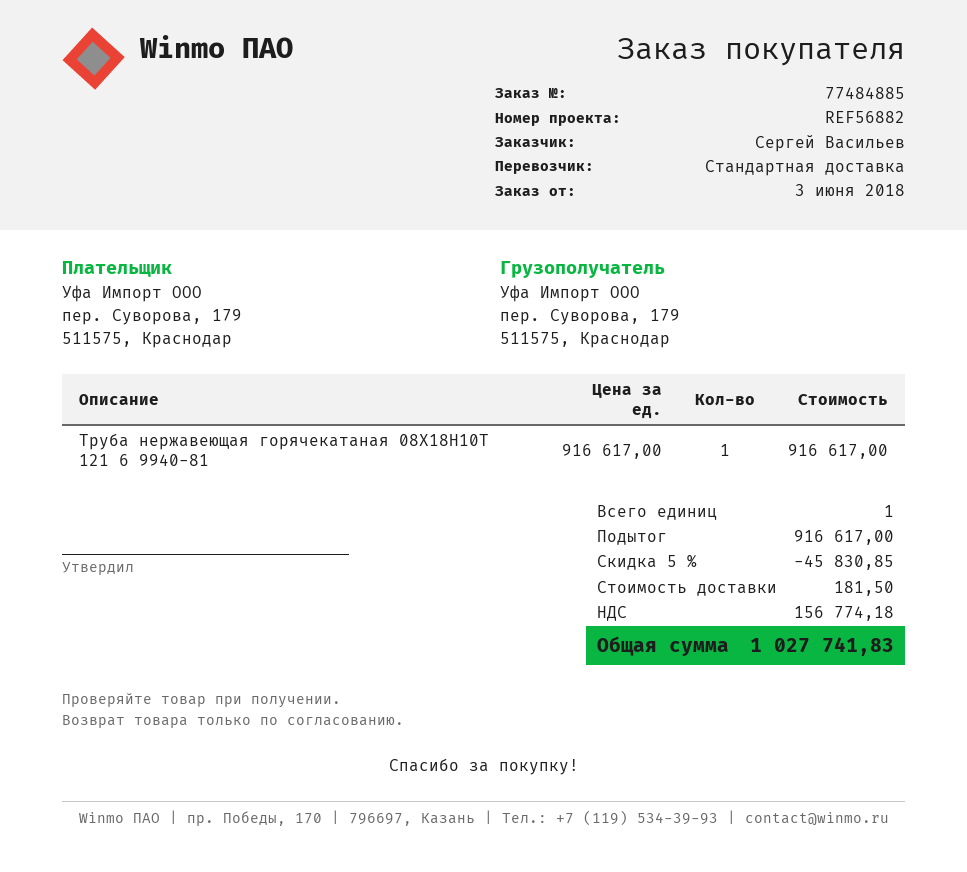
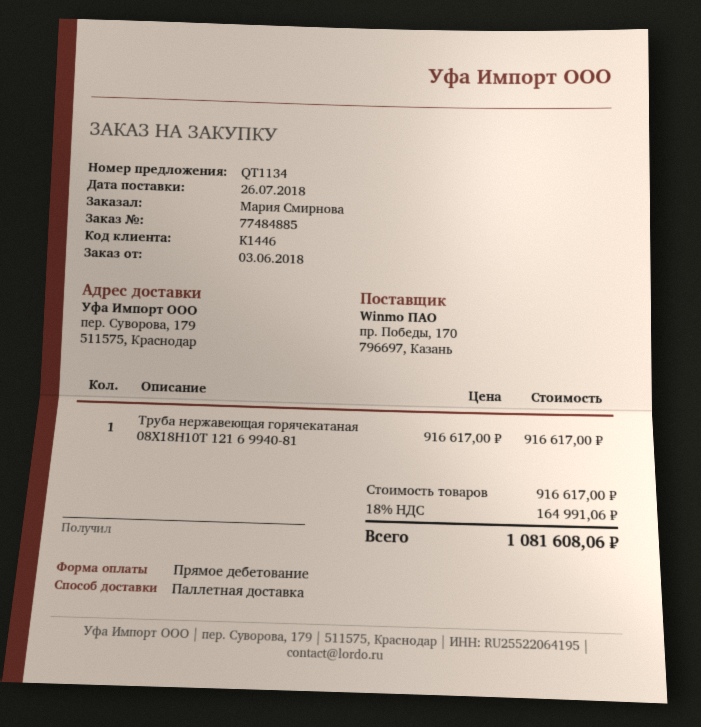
ordered by: Сергей Васильев -> Мария Смирнова
shipping method: standard -> pallet freight
discount: 5% = 45830.85 -> none
shipping: 181.50 -> none
tax: 156774.18 -> 164991.06
total: 1027741.83 -> 1081608.06

